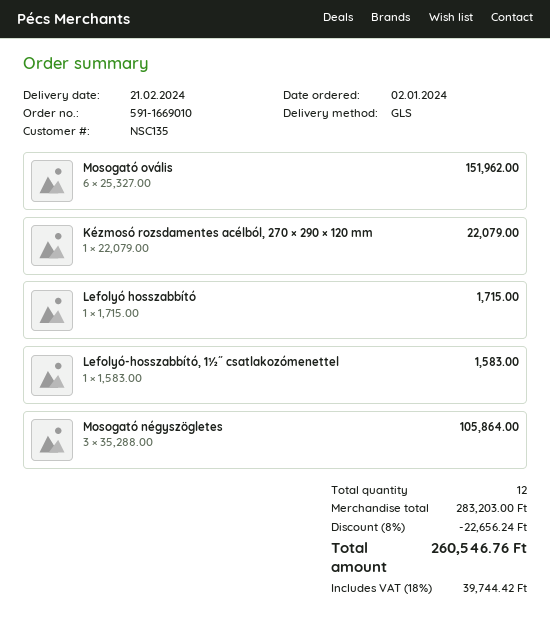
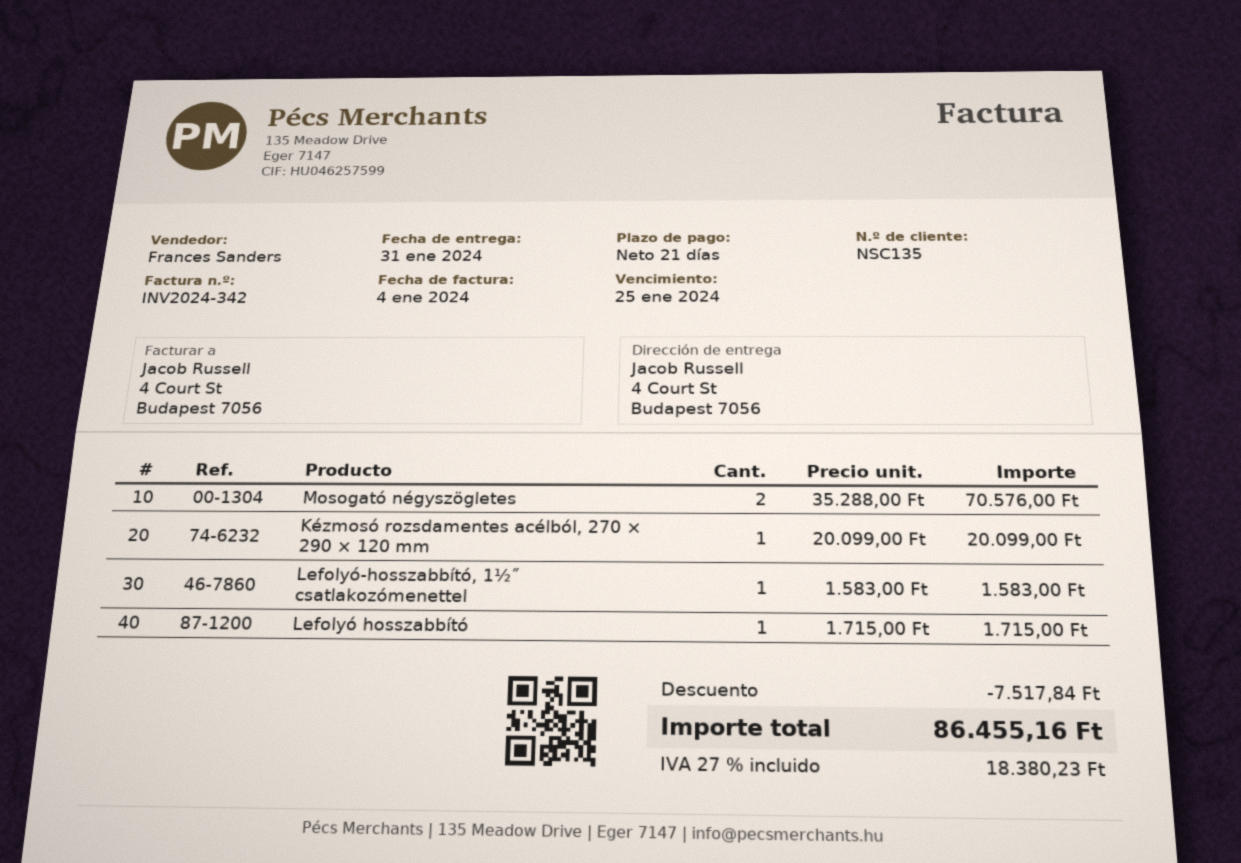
delivery date: 2024-02-21 -> 2024-01-31
Mosogató ovális: 6 x 25327.00 = 151962.00 -> none
Kézmosó rozsdamentes acélból, 270 × 290 × 120 mm: 1 x 22079.00 = 22079.00 -> 1 x 20099.00 = 20099.00
Mosogató négyszögletes: 3 x 35288.00 = 105864.00 -> 2 x 35288.00 = 70576.00
discount: 22656.24 -> 7517.84
tax: 18% = 39744.42 -> 27% = 18380.23
total: 260546.76 -> 86455.16

